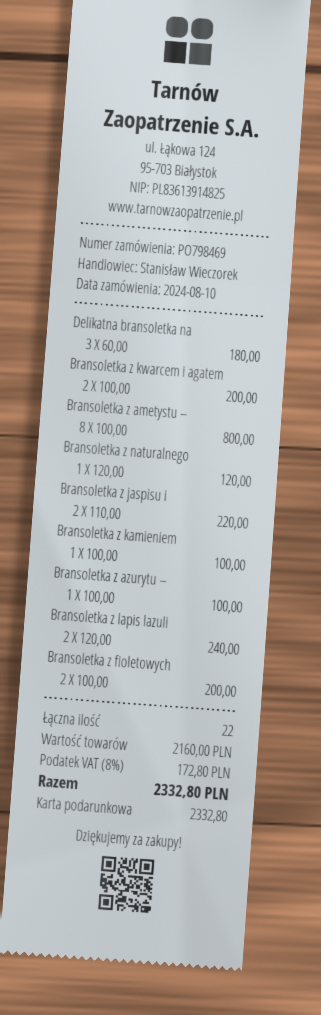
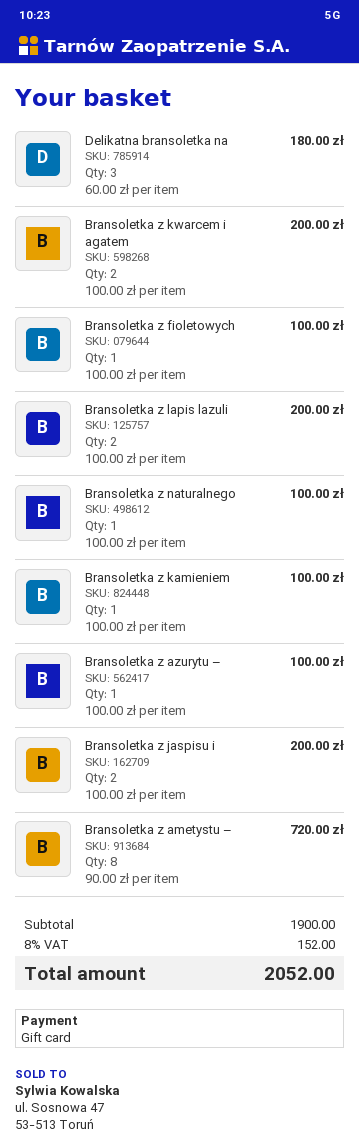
Bransoletka z ametystu –: 8 x 100.00 = 800.00 -> 8 x 90.00 = 720.00
Bransoletka z naturalnego: 1 x 120.00 = 120.00 -> 1 x 100.00 = 100.00
Bransoletka z jaspisu i: 2 x 110.00 = 220.00 -> 2 x 100.00 = 200.00
Bransoletka z lapis lazuli: 2 x 120.00 = 240.00 -> 2 x 100.00 = 200.00
Bransoletka z fioletowych: 2 x 100.00 = 200.00 -> 1 x 100.00 = 100.00
subtotal: 2160.00 -> 1900.00
tax: 8% = 172.80 -> 8% = 152.00
total: 2332.80 -> 2052.00

